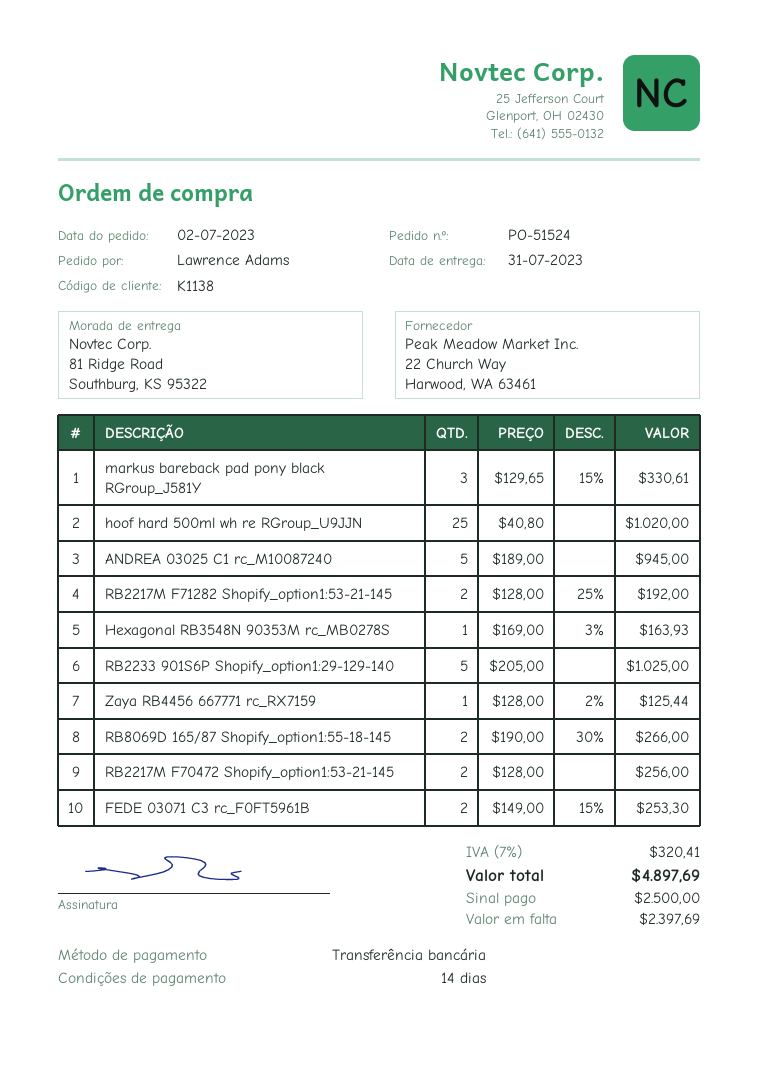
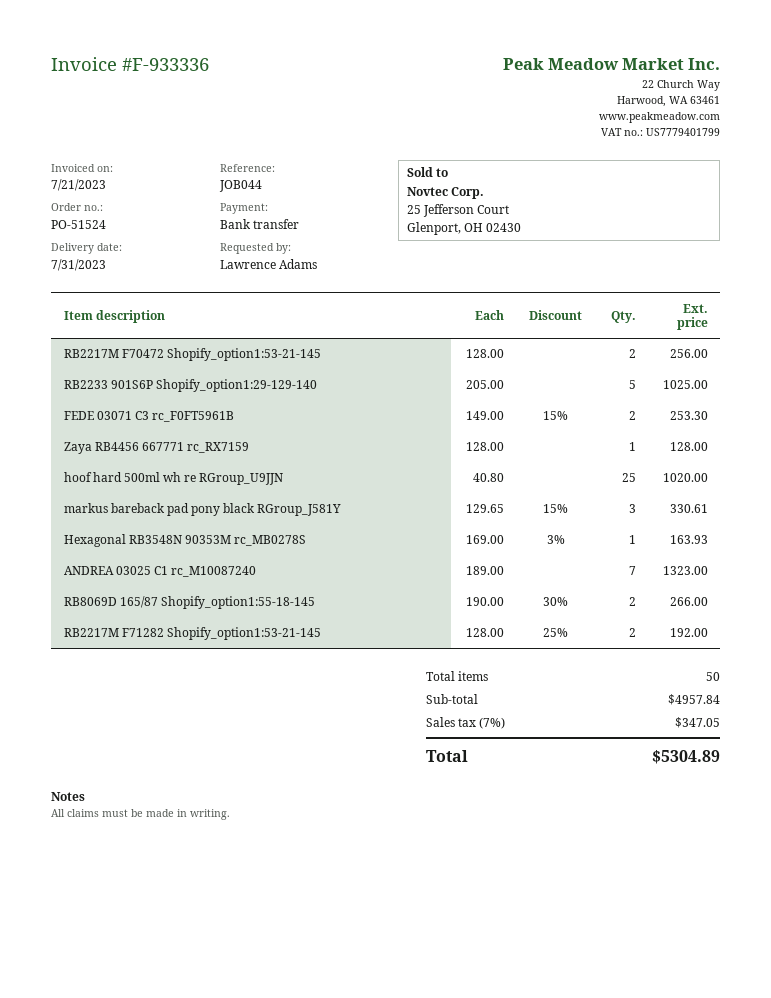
ANDREA 03025 C1 rc_M10087240: 5 x 189.00 = 945.00 -> 7 x 189.00 = 1323.00
Zaya RB4456 667771 rc_RX7159: 1 x 128.00 - 2% = 125.44 -> 1 x 128.00 = 128.00
tax: 7% = 320.41 -> 7% = 347.05
total: 4897.69 -> 5304.89

